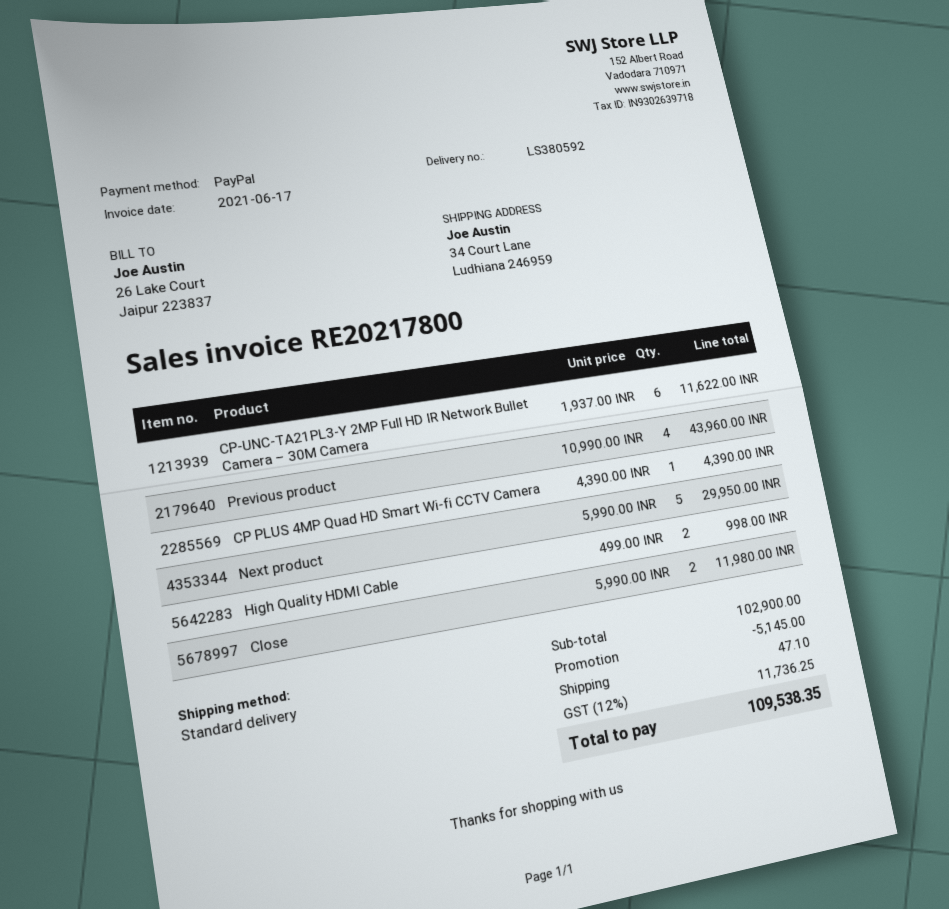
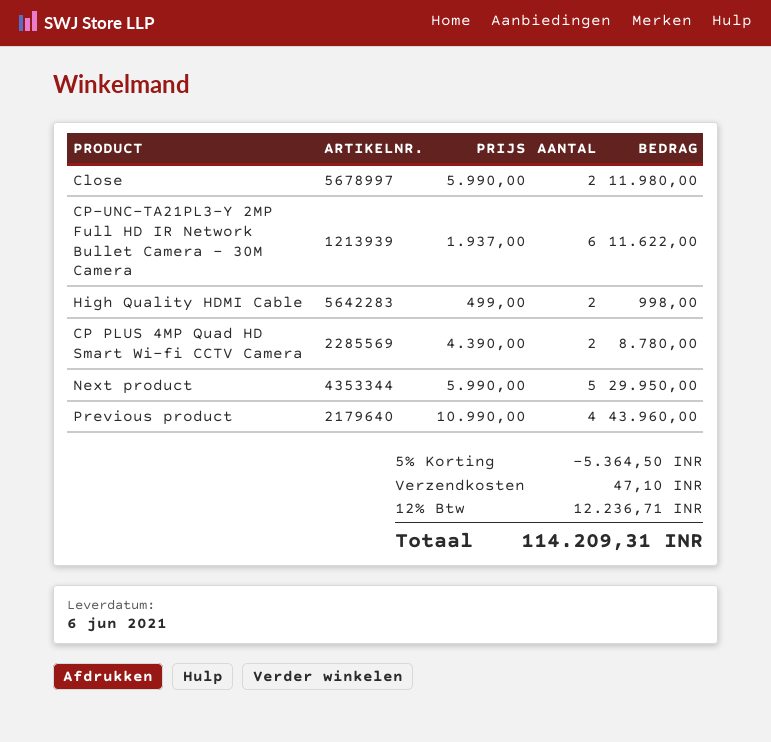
CP PLUS 4MP Quad HD Smart Wi-fi CCTV Camera: 1 x 4390.00 = 4390.00 -> 2 x 4390.00 = 8780.00
discount: 5145.00 -> 5364.50
tax: 12% = 11736.25 -> 12% = 12236.71
total: 109538.35 -> 114209.31

